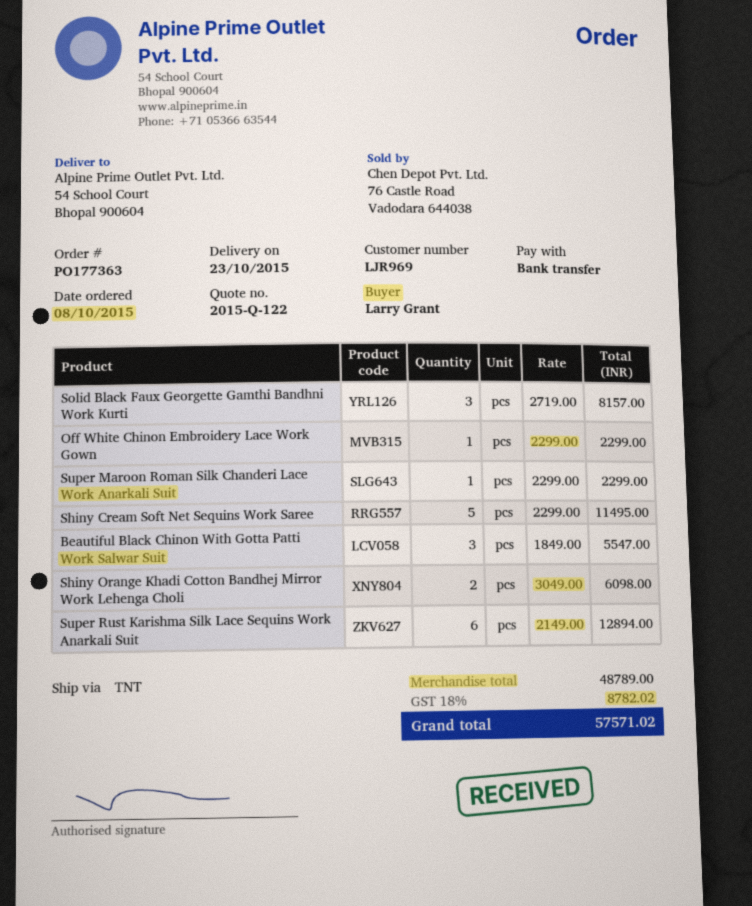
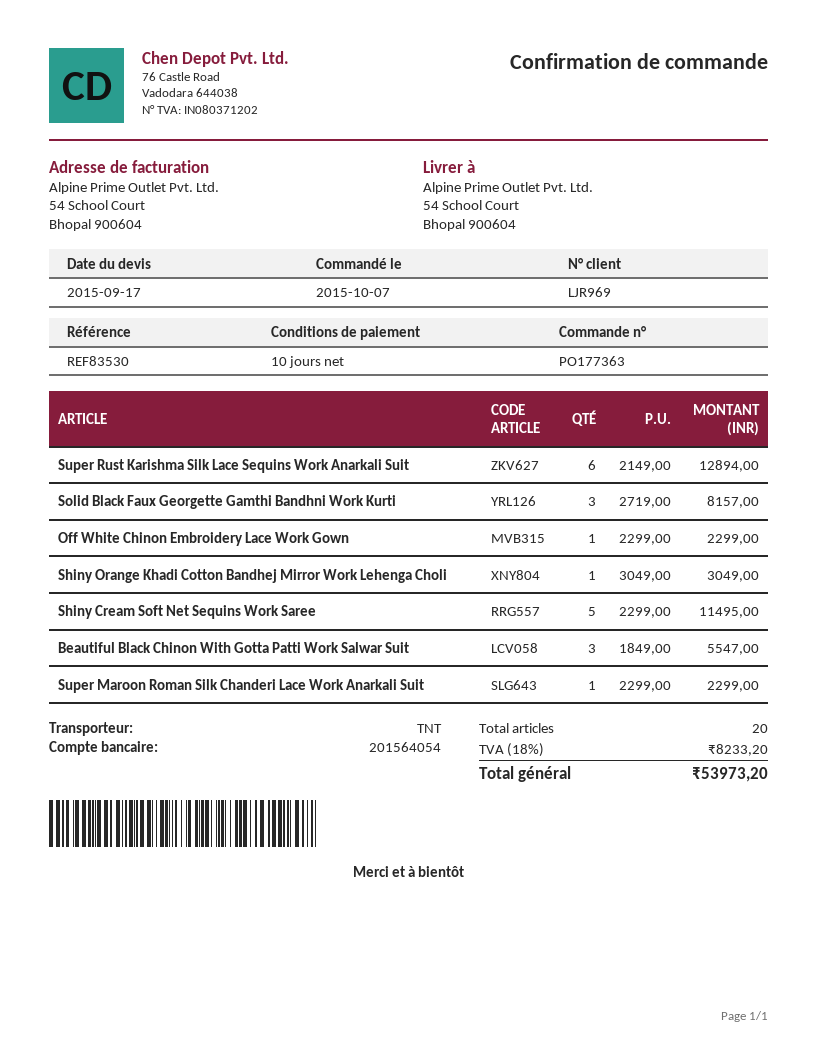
order date: 2015-10-08 -> 2015-10-07
Shiny Orange Khadi Cotton Bandhej Mirror Work Lehenga Choli: 2 x 3049.00 = 6098.00 -> 1 x 3049.00 = 3049.00
tax: 18% = 8782.02 -> 18% = 8233.20
total: 57571.02 -> 53973.20

